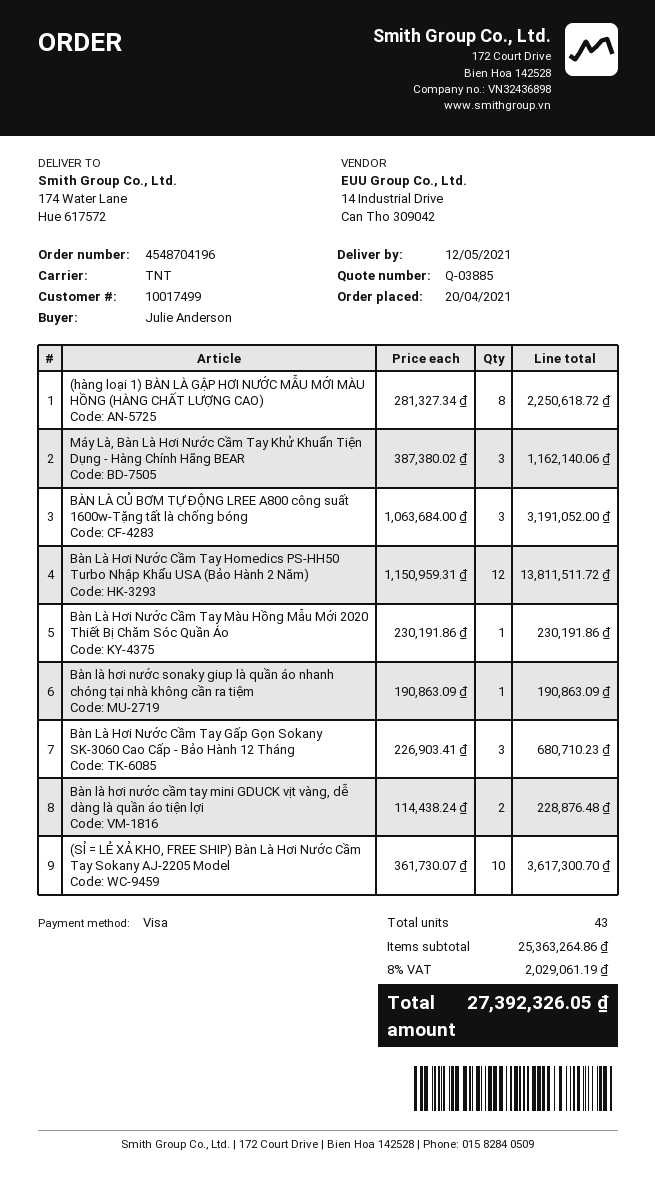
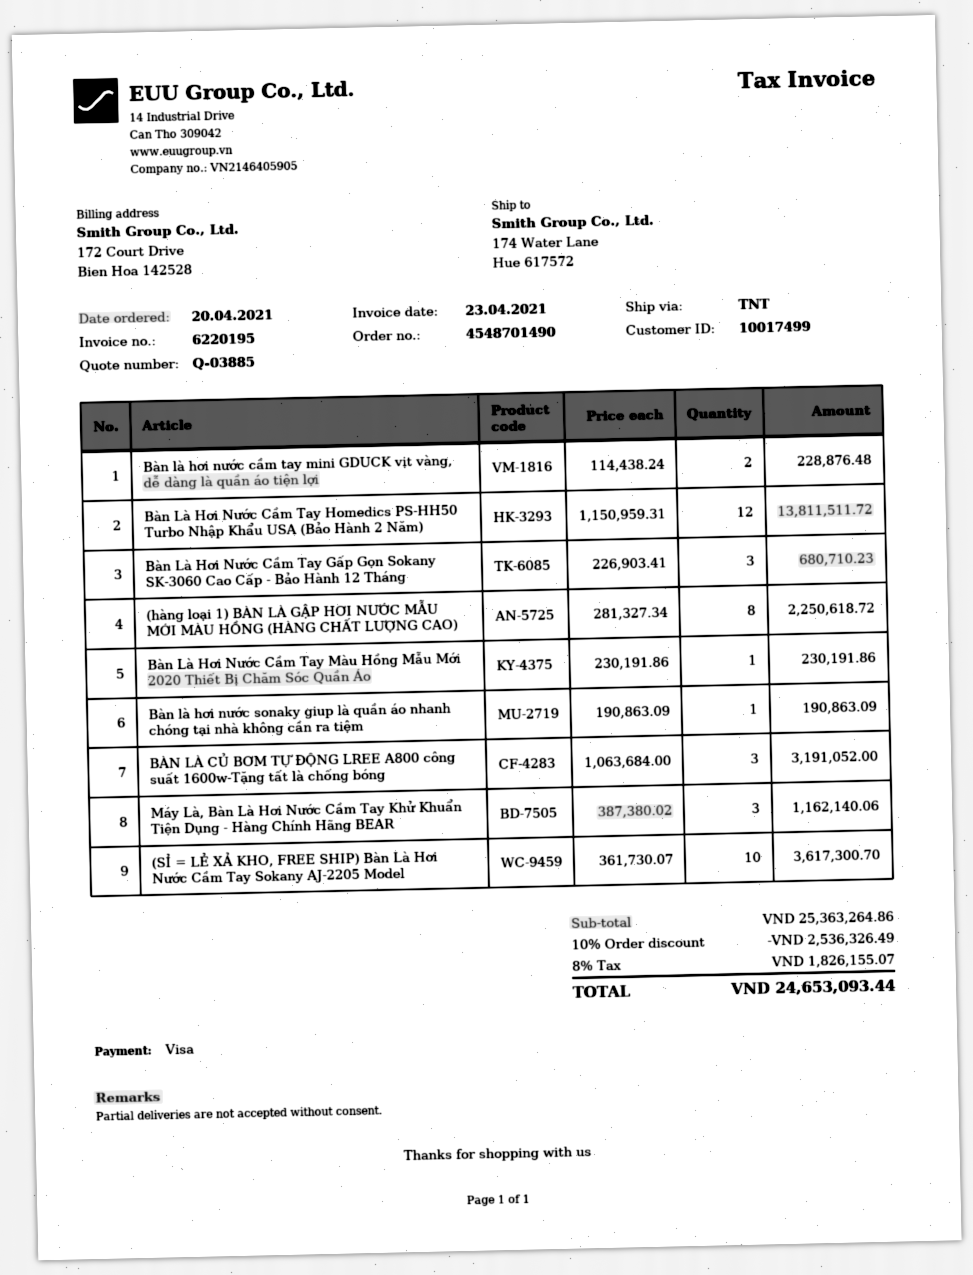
order number: 4548704196 -> 4548701490
discount: none -> 10% = 2536326.49
tax: 8% = 2029061.19 -> 8% = 1826155.07
total: 27392326.05 -> 24653093.44

